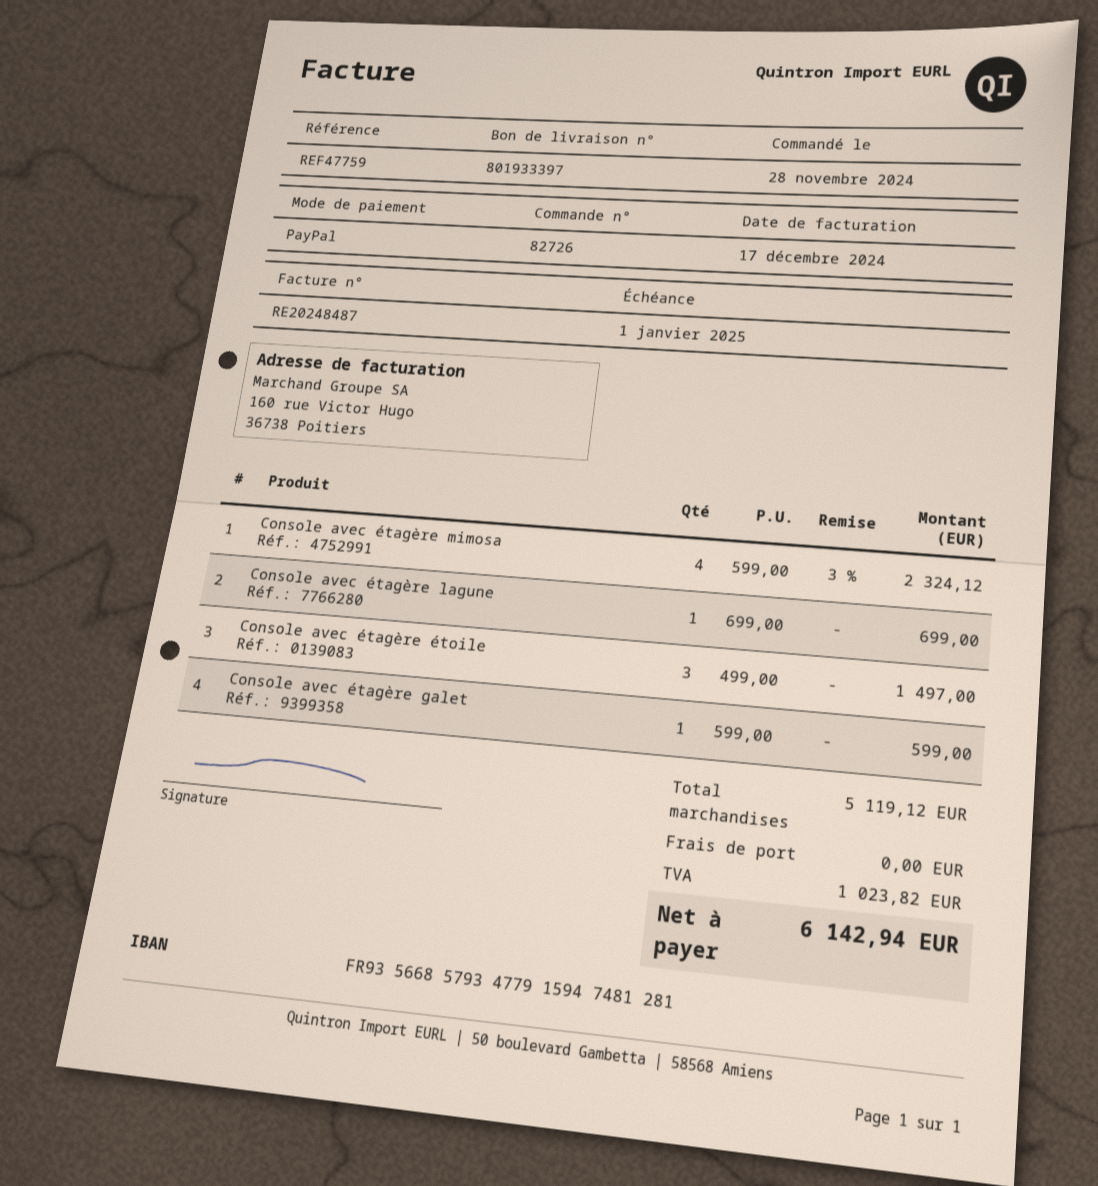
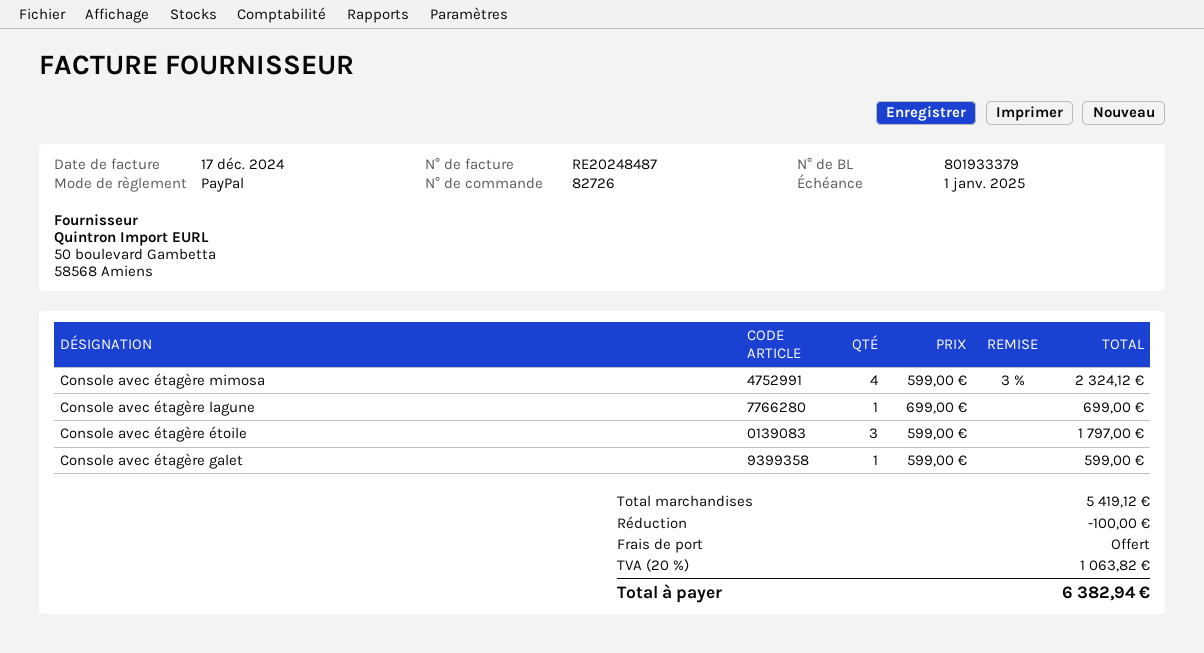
delivery note number: 801933397 -> 801933379
Console avec étagère étoile: 3 x 499.00 = 1497.00 -> 3 x 599.00 = 1797.00
subtotal: 5119.12 -> 5419.12
discount: none -> 100.00
tax: 1023.82 -> 1063.82
total: 6142.94 -> 6382.94

